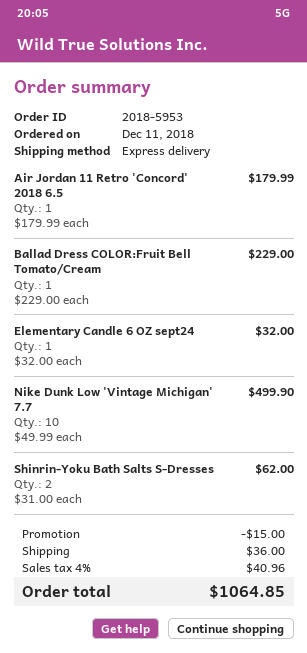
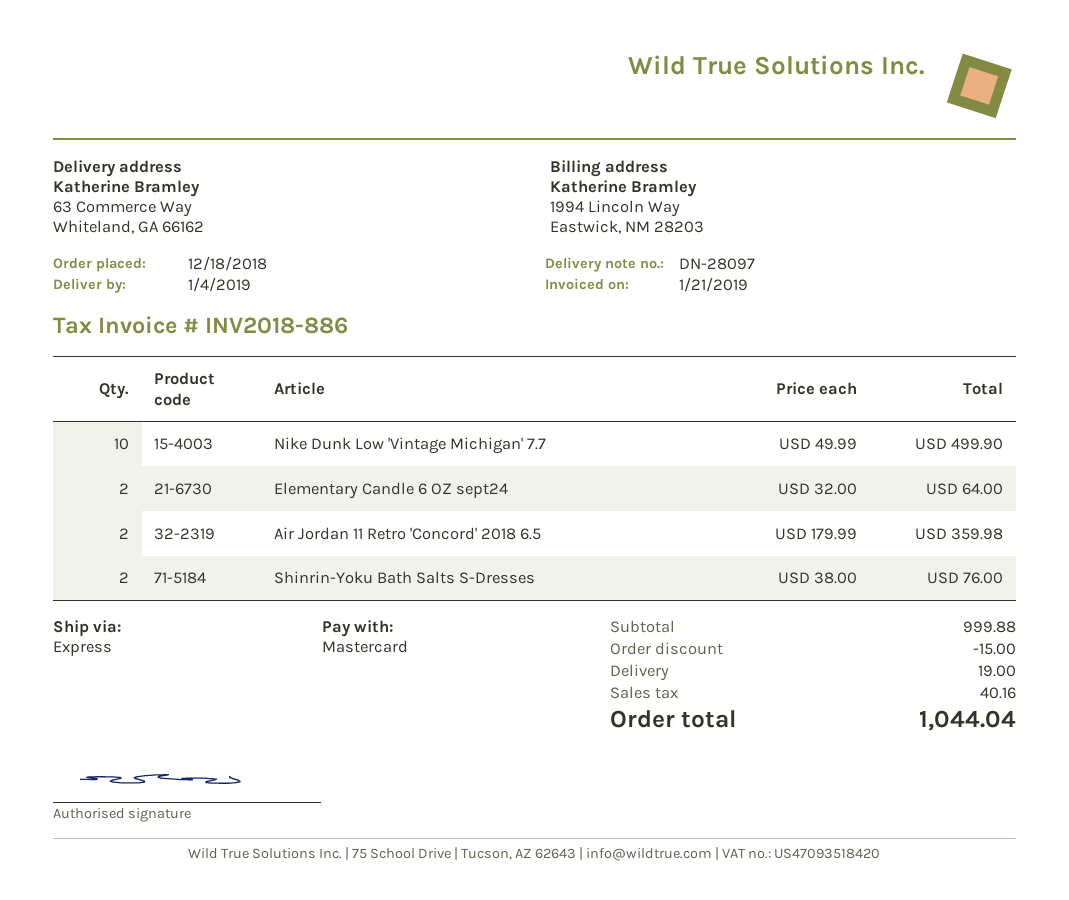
order date: 2018-12-11 -> 2018-12-18
Air Jordan 11 Retro 'Concord' 2018 6.5: 1 x 179.99 = 179.99 -> 2 x 179.99 = 359.98
Ballad Dress COLOR:Fruit Bell Tomato/Cream: 1 x 229.00 = 229.00 -> none
Elementary Candle 6 OZ sept24: 1 x 32.00 = 32.00 -> 2 x 32.00 = 64.00
Shinrin-Yoku Bath Salts S-Dresses: 2 x 31.00 = 62.00 -> 2 x 38.00 = 76.00
shipping: 36.00 -> 19.00
tax: 40.96 -> 40.16
total: 1064.85 -> 1044.04

